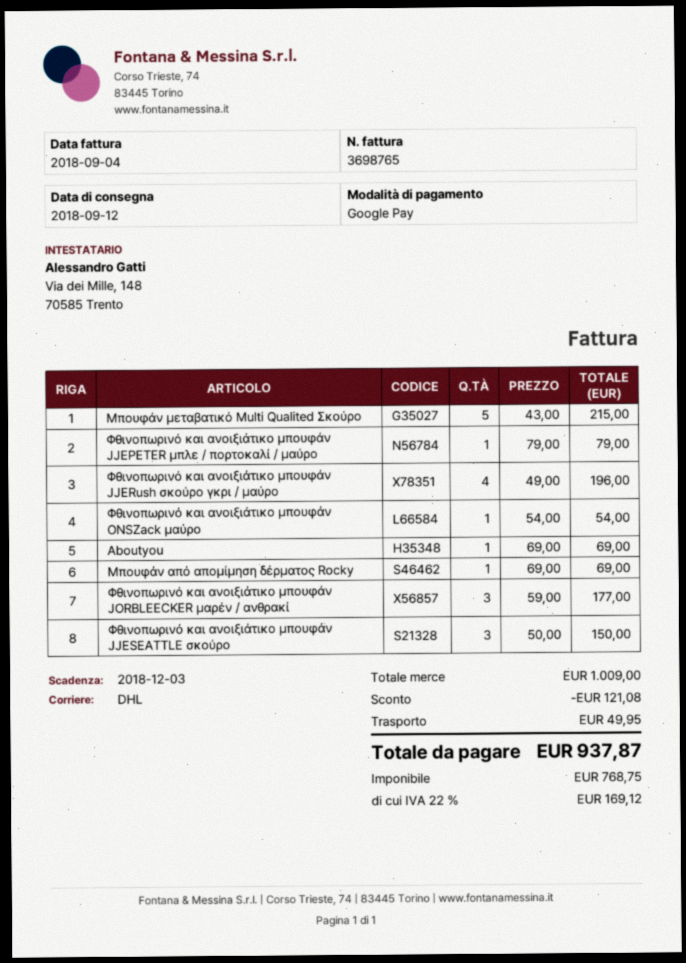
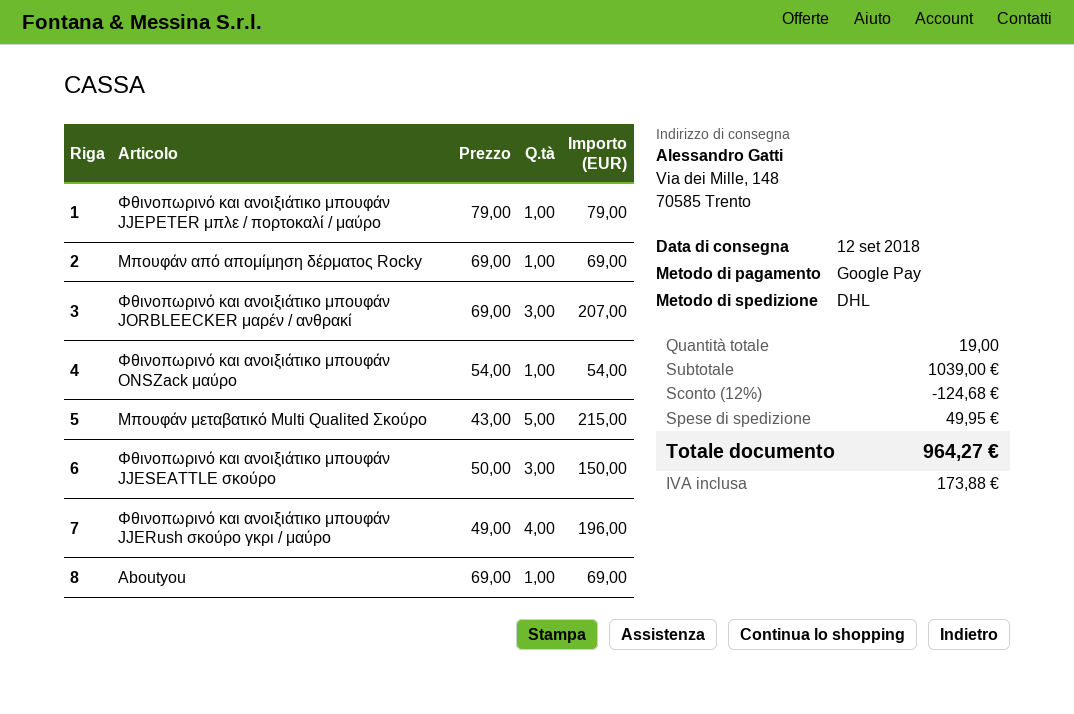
Φθινοπωρινό και ανοιξιάτικο μπουφάν JORBLEECKER μαρέν / ανθρακί: 3 x 59.00 = 177.00 -> 3 x 69.00 = 207.00
subtotal: 1009.00 -> 1039.00
discount: 121.08 -> 124.68
tax: 169.12 -> 173.88
total: 937.87 -> 964.27

